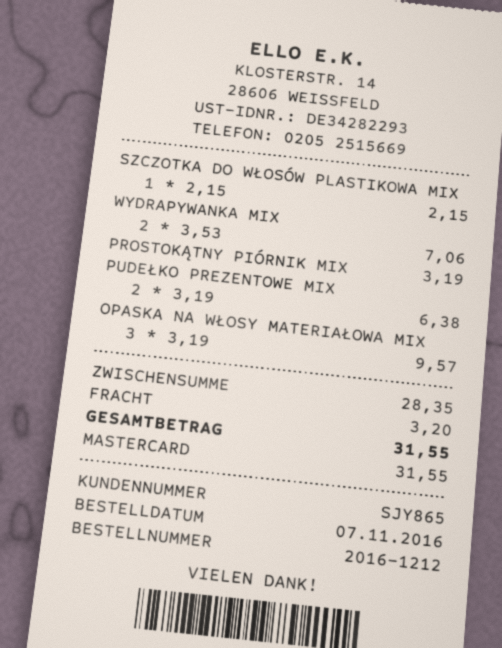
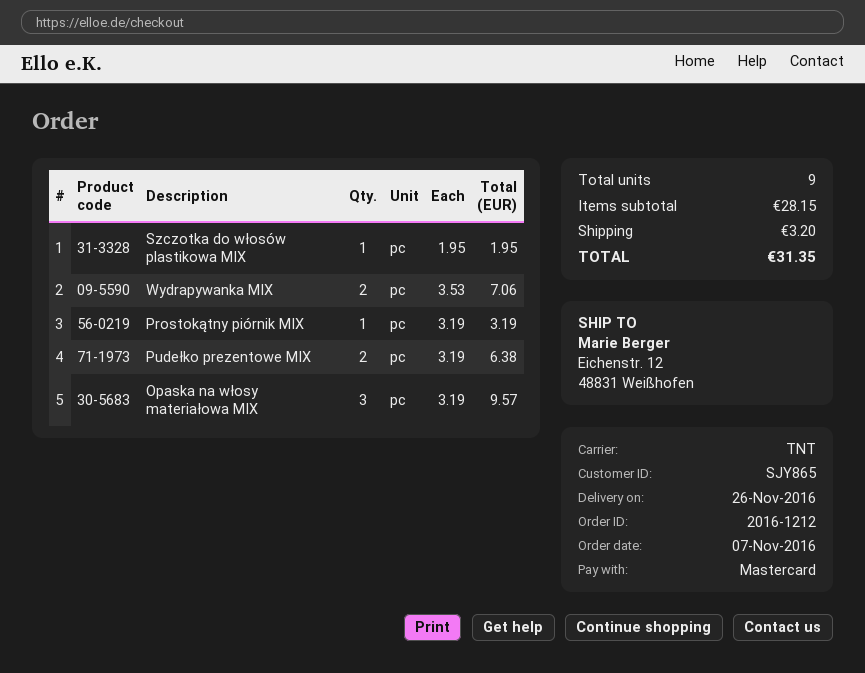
SZCZOTKA DO WŁOSÓW PLASTIKOWA MIX: 1 x 2.15 = 2.15 -> 1 x 1.95 = 1.95
subtotal: 28.35 -> 28.15
total: 31.55 -> 31.35

